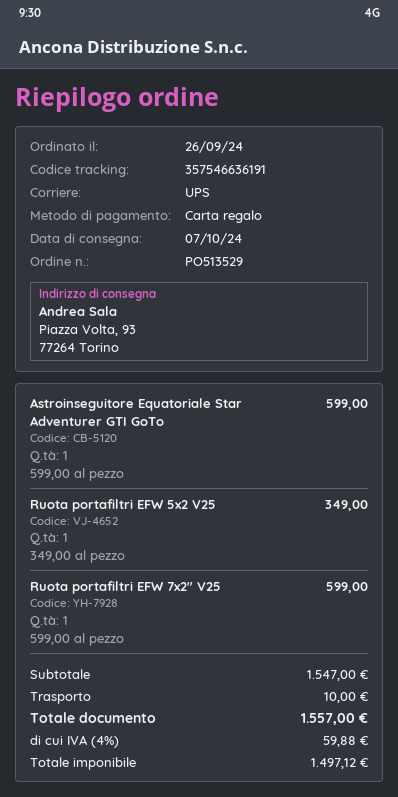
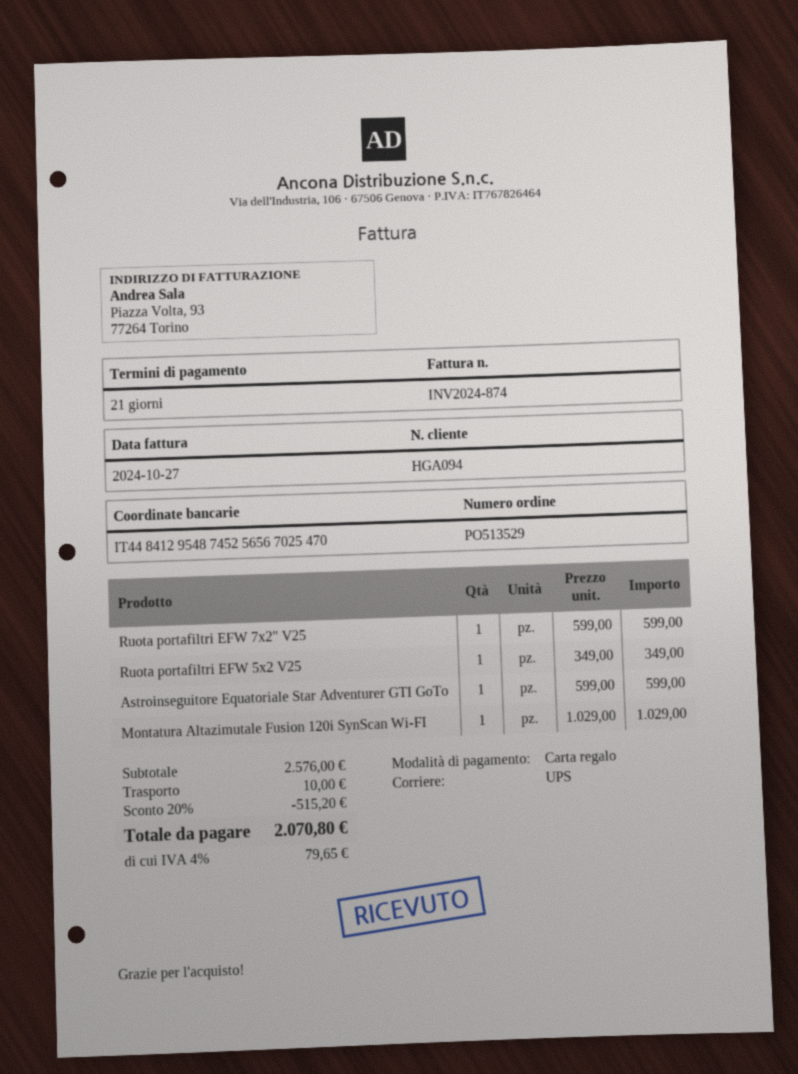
Montatura Altazimutale Fusion 120i SynScan Wi-FI: none -> 1 x 1029.00 = 1029.00
subtotal: 1547.00 -> 2576.00
discount: none -> 20% = 515.20
tax: 4% = 59.88 -> 4% = 79.65
total: 1557.00 -> 2070.80

